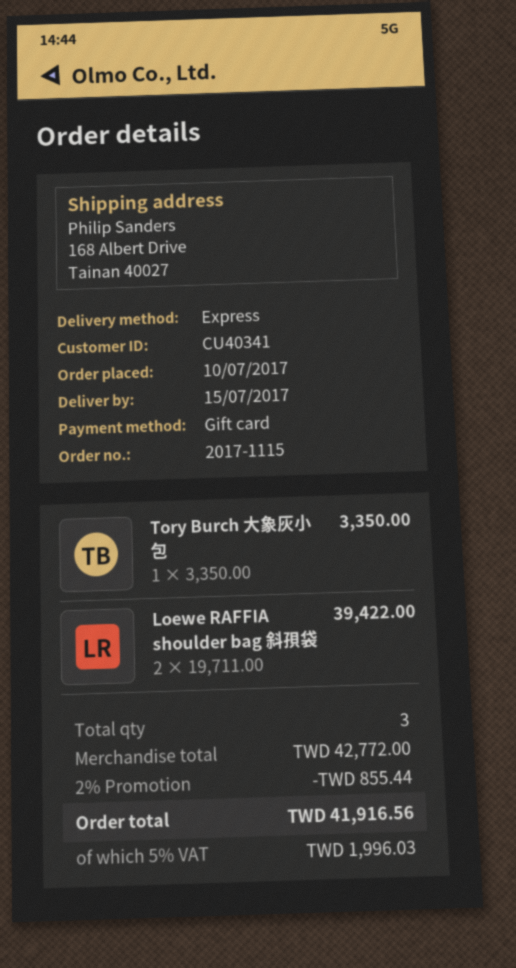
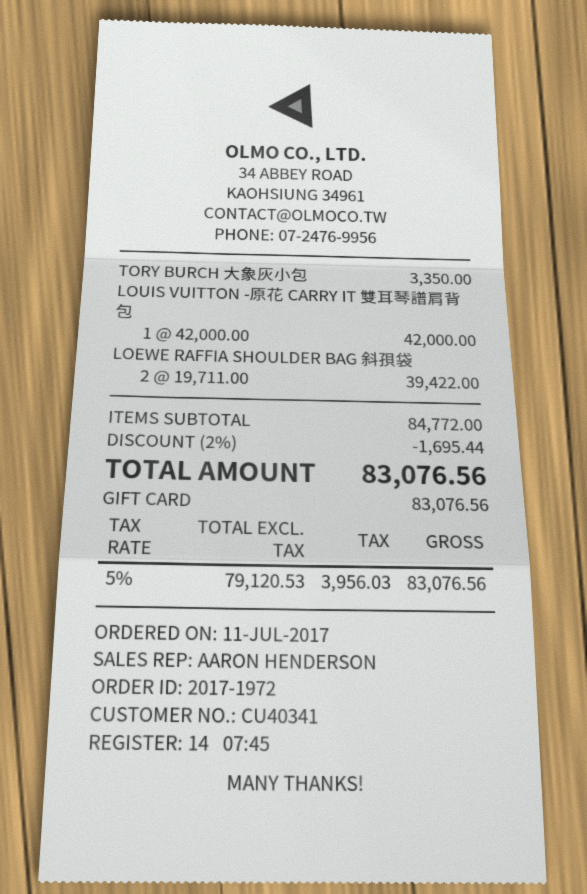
order number: 2017-1115 -> 2017-1972
order date: 2017-07-10 -> 2017-07-11
LOUIS VUITTON -原花 CARRY IT 雙耳琴譜肩背包: none -> 1 x 42000.00 = 42000.00
subtotal: 42772.00 -> 84772.00
discount: 2% = 855.44 -> 2% = 1695.44
tax: 5% = 1996.03 -> 5% = 3956.03
total: 41916.56 -> 83076.56

